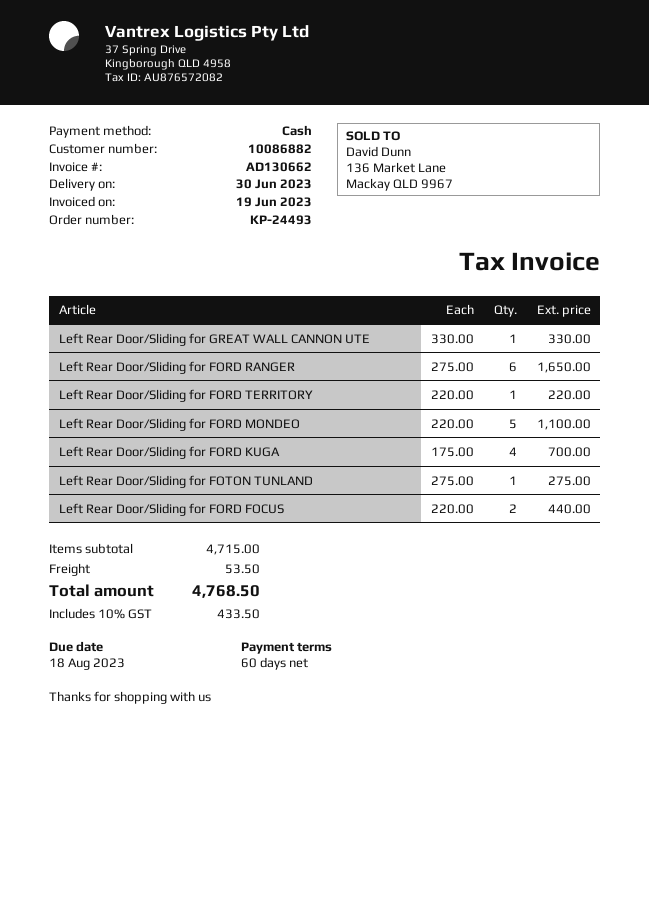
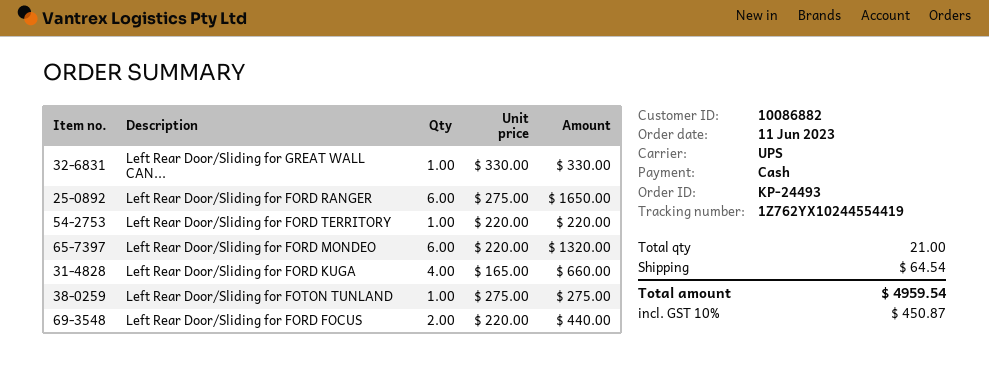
Left Rear Door/Sliding for FORD MONDEO: 5 x 220.00 = 1100.00 -> 6 x 220.00 = 1320.00
Left Rear Door/Sliding for FORD KUGA: 4 x 175.00 = 700.00 -> 4 x 165.00 = 660.00
shipping: 53.50 -> 64.54
tax: 10% = 433.50 -> 10% = 450.87
total: 4768.50 -> 4959.54

